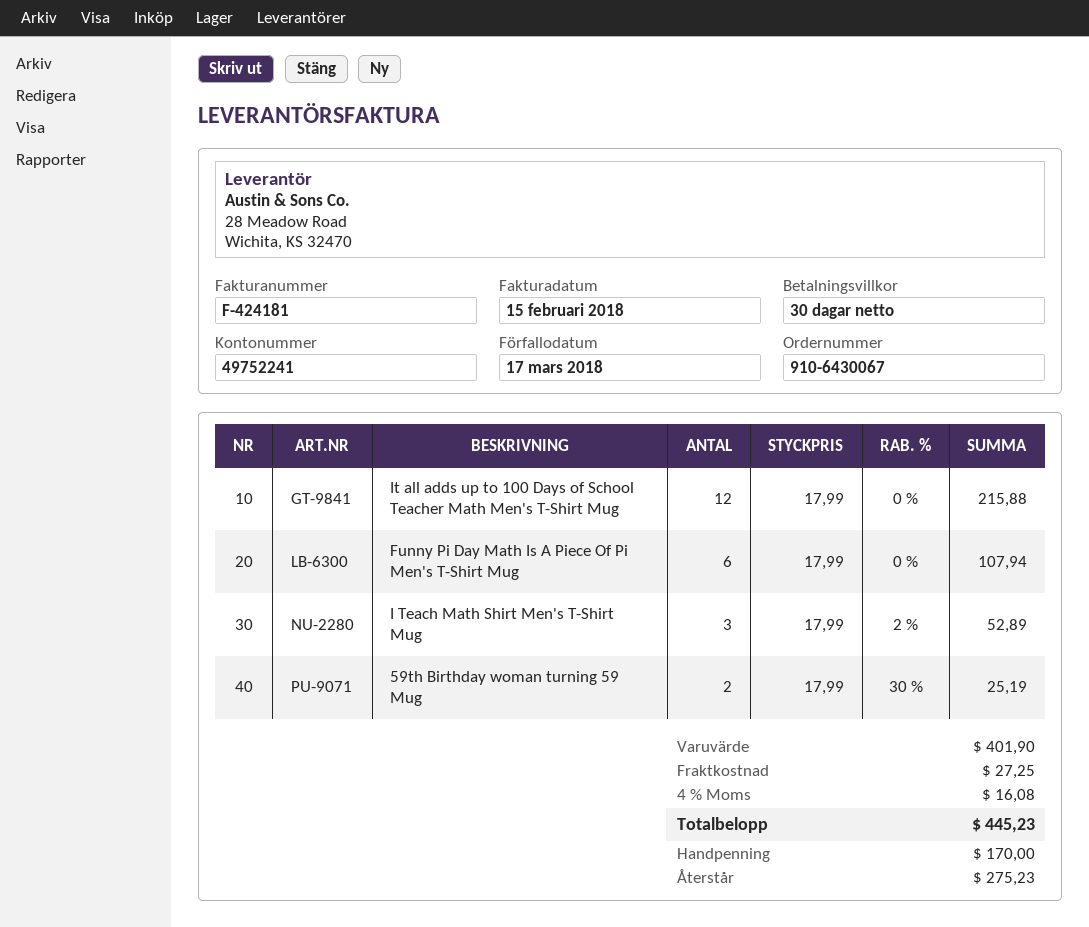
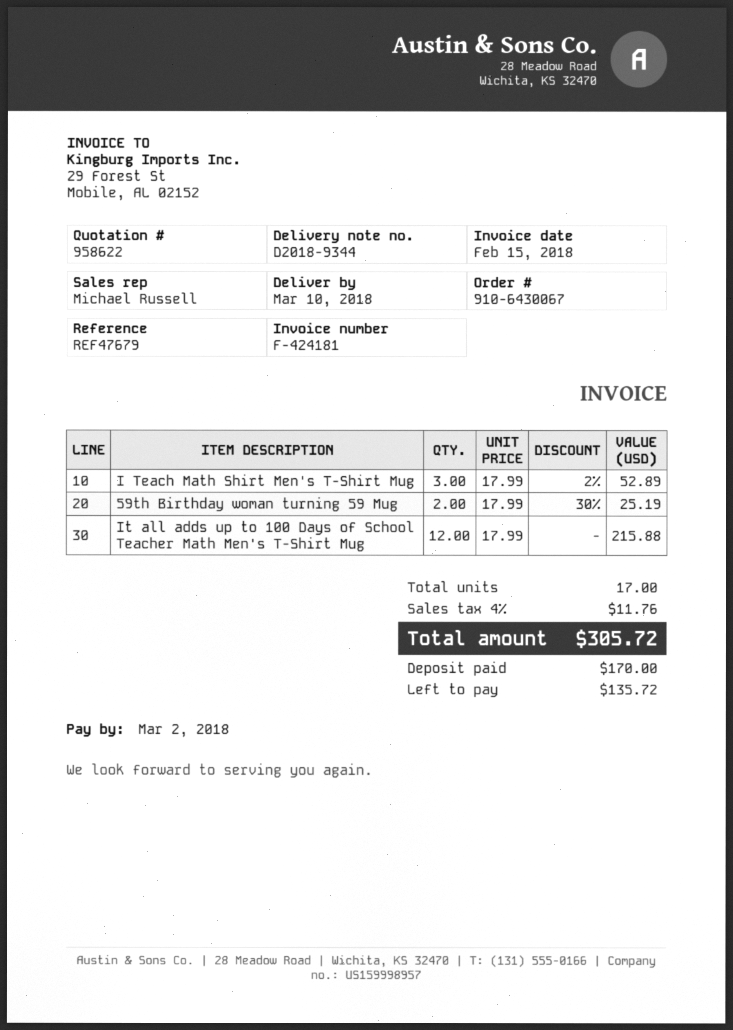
due date: 2018-03-17 -> 2018-03-02
Funny Pi Day Math Is A Piece Of Pi Men's T-Shirt Mug: 6 x 17.99 = 107.94 -> none
shipping: 27.25 -> none
tax: 4% = 16.08 -> 4% = 11.76
total: 445.23 -> 305.72
balance: 275.23 -> 135.72

